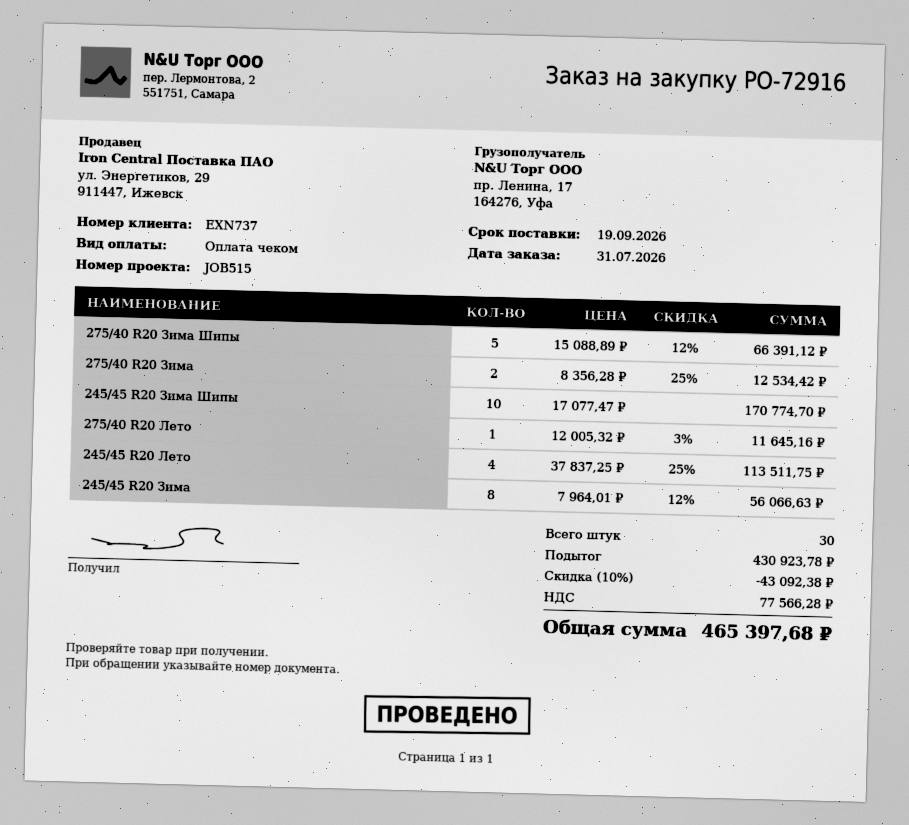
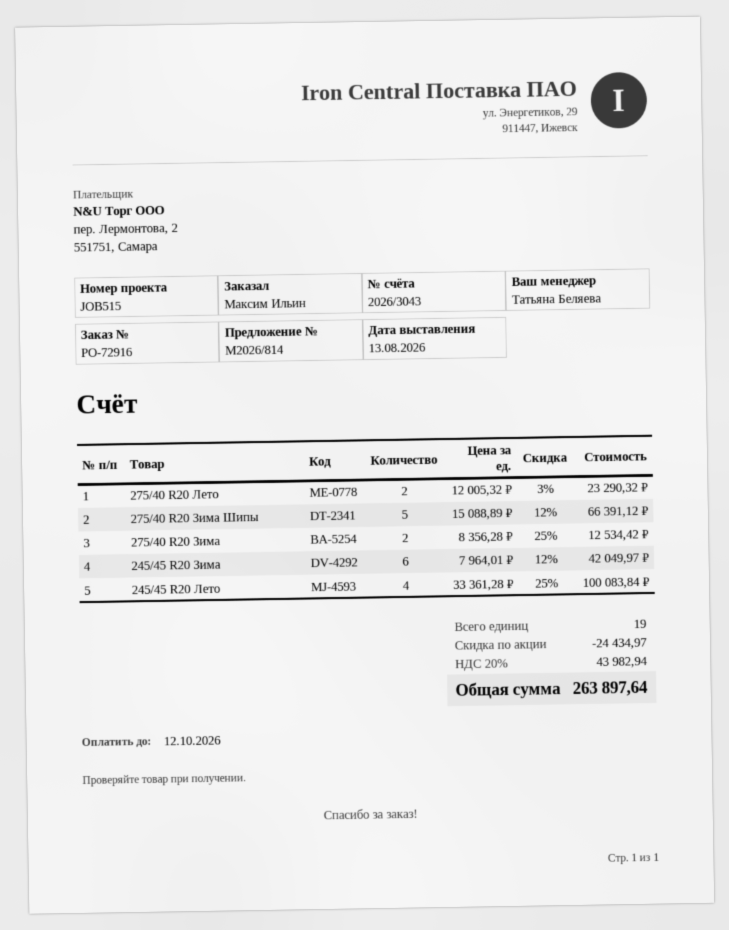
245/45 R20 Зима Шипы: 10 x 17077.47 = 170774.70 -> none
275/40 R20 Лето: 1 x 12005.32 - 3% = 11645.16 -> 2 x 12005.32 - 3% = 23290.32
245/45 R20 Лето: 4 x 37837.25 - 25% = 113511.75 -> 4 x 33361.28 - 25% = 100083.84
245/45 R20 Зима: 8 x 7964.01 - 12% = 56066.63 -> 6 x 7964.01 - 12% = 42049.97
total quantity: 30 -> 19
discount: 43092.38 -> 24434.97
tax: 77566.28 -> 43982.94
total: 465397.68 -> 263897.64

